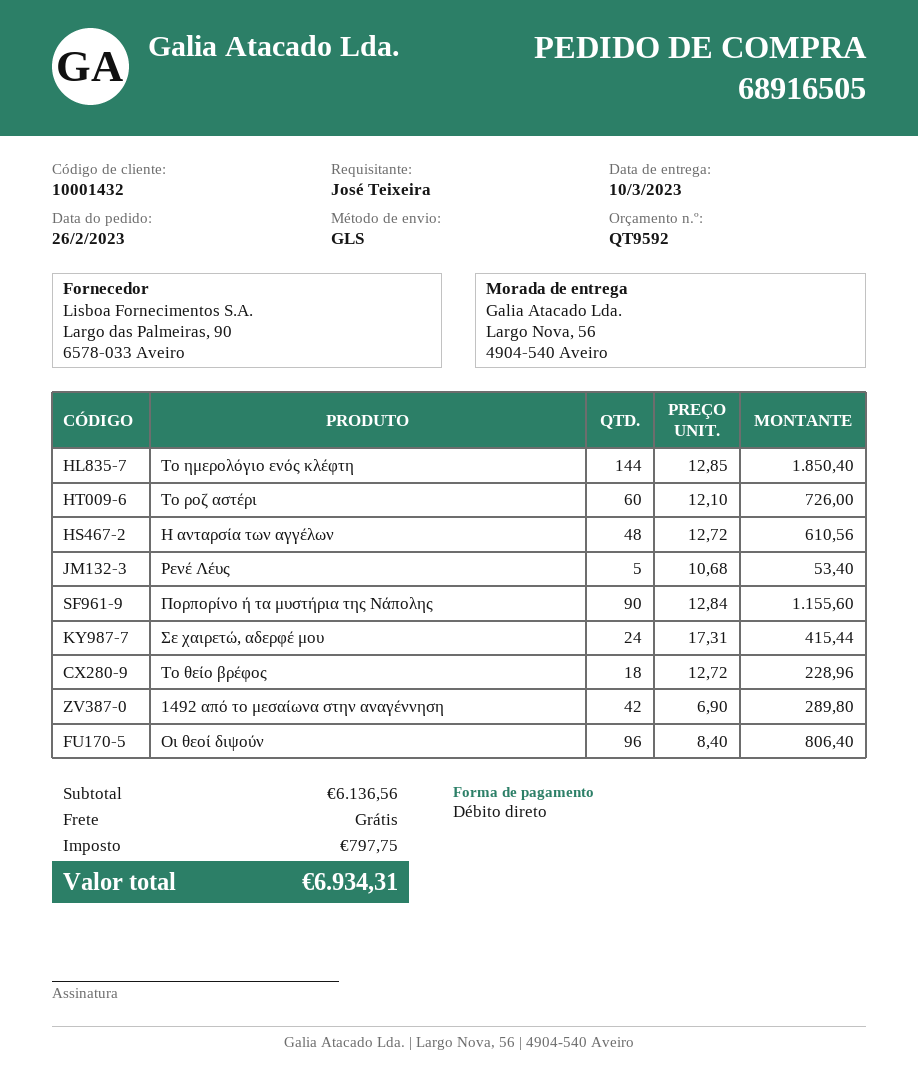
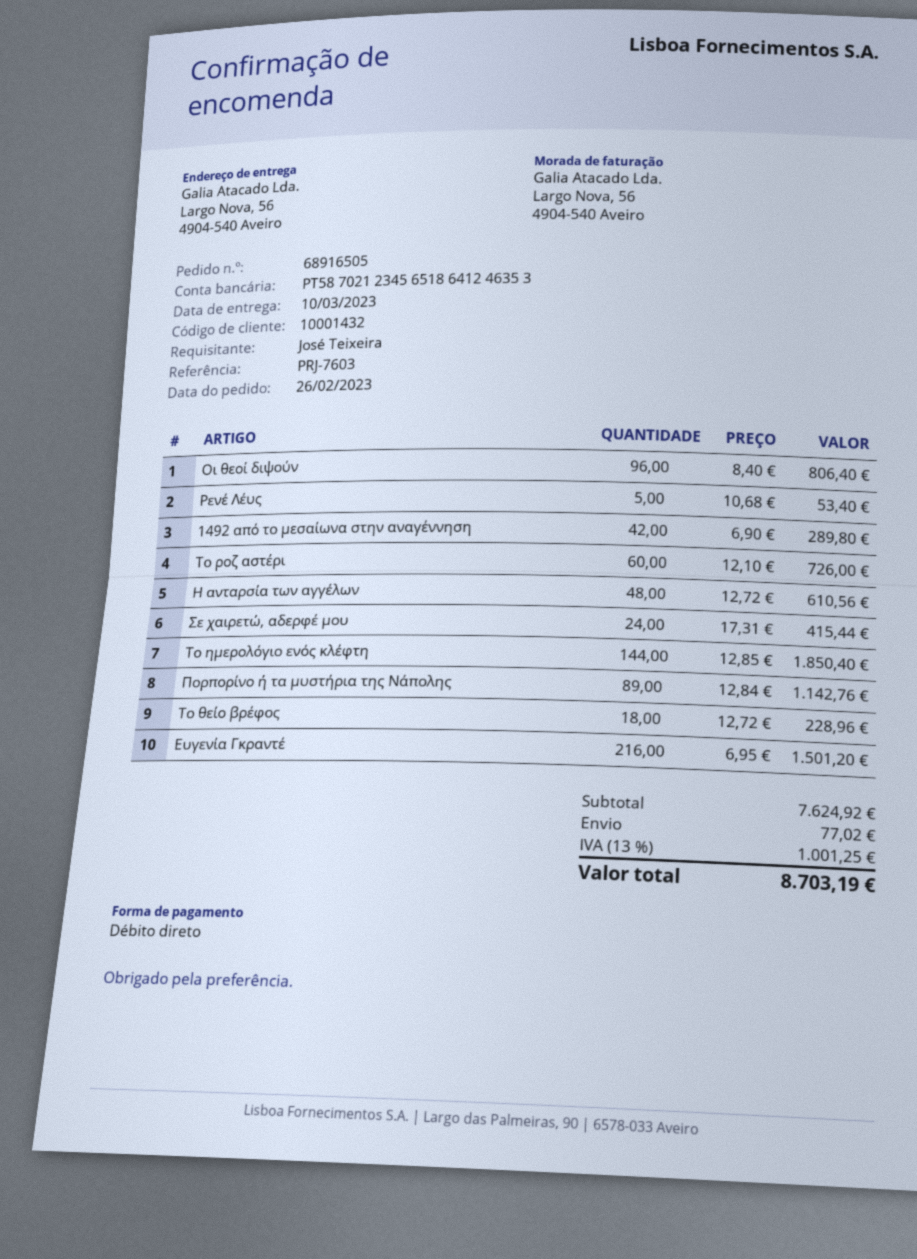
Πορπορίνο ή τα μυστήρια της Νάπολης: 90 x 12.84 = 1155.60 -> 89 x 12.84 = 1142.76
Ευγενία Γκραντέ: none -> 216 x 6.95 = 1501.20
subtotal: 6136.56 -> 7624.92
shipping: 0.00 -> 77.02
tax: 797.75 -> 1001.25
total: 6934.31 -> 8703.19

